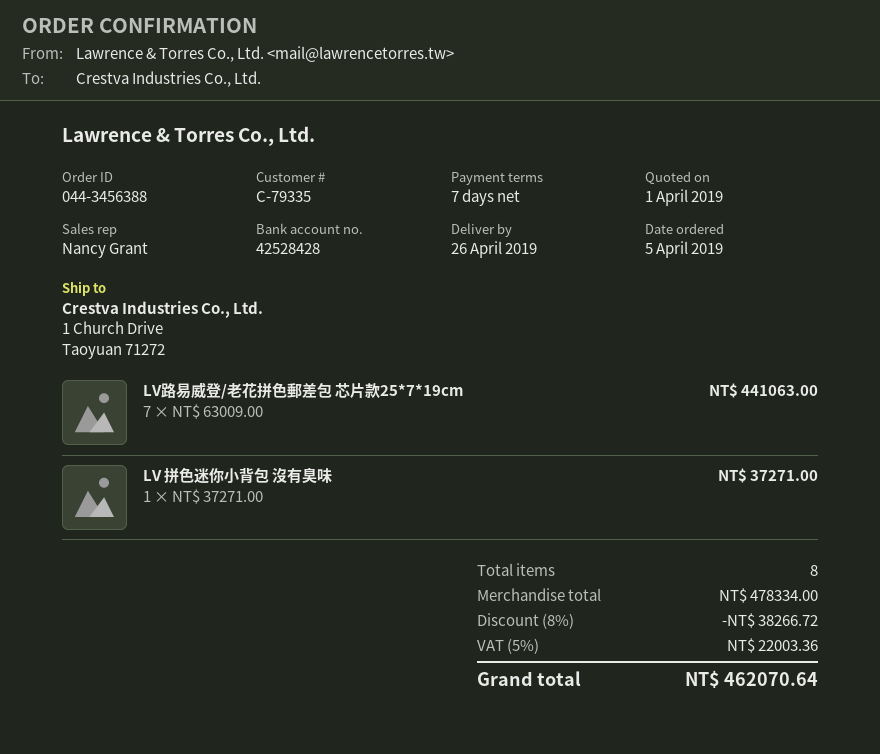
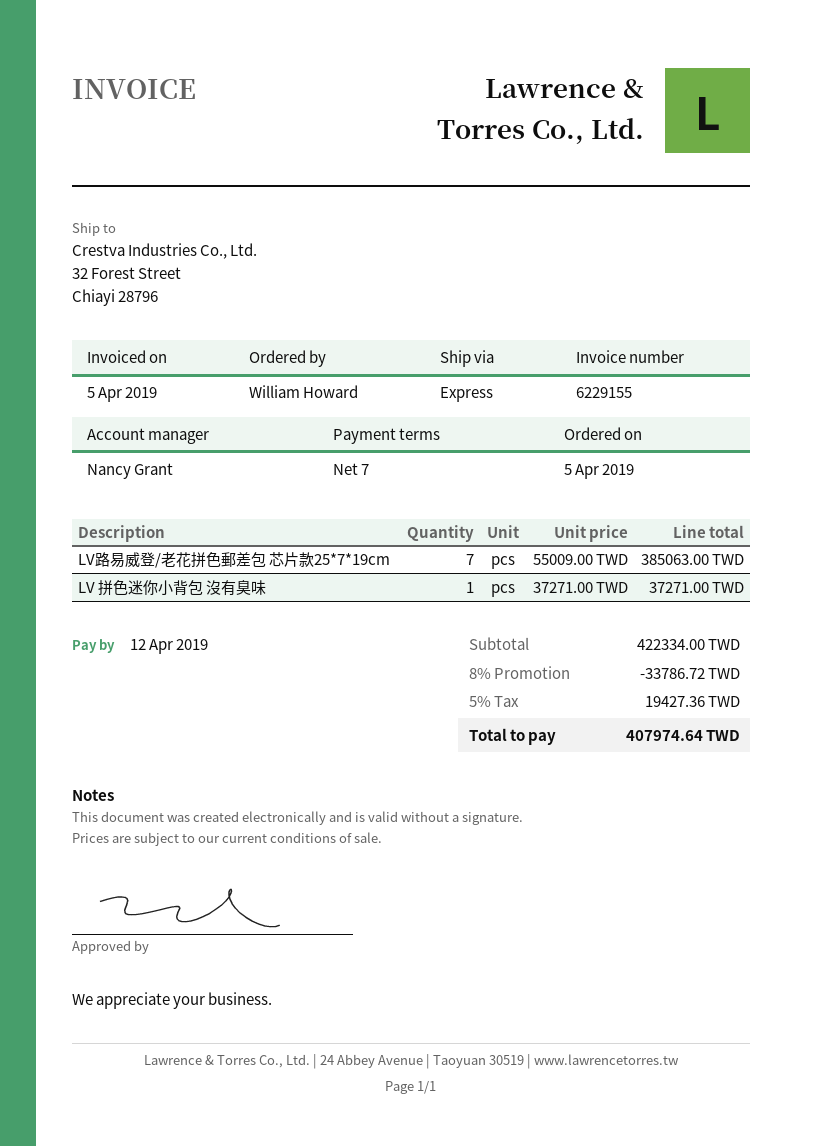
ship to: 1 Church Drive, Taoyuan 71272 -> 32 Forest Street, Chiayi 28796
LV路易威登/老花拼色郵差包 芯片款25*7*19cm: 7 x 63009.00 = 441063.00 -> 7 x 55009.00 = 385063.00
subtotal: 478334.00 -> 422334.00
discount: 8% = 38266.72 -> 8% = 33786.72
tax: 5% = 22003.36 -> 5% = 19427.36
total: 462070.64 -> 407974.64

